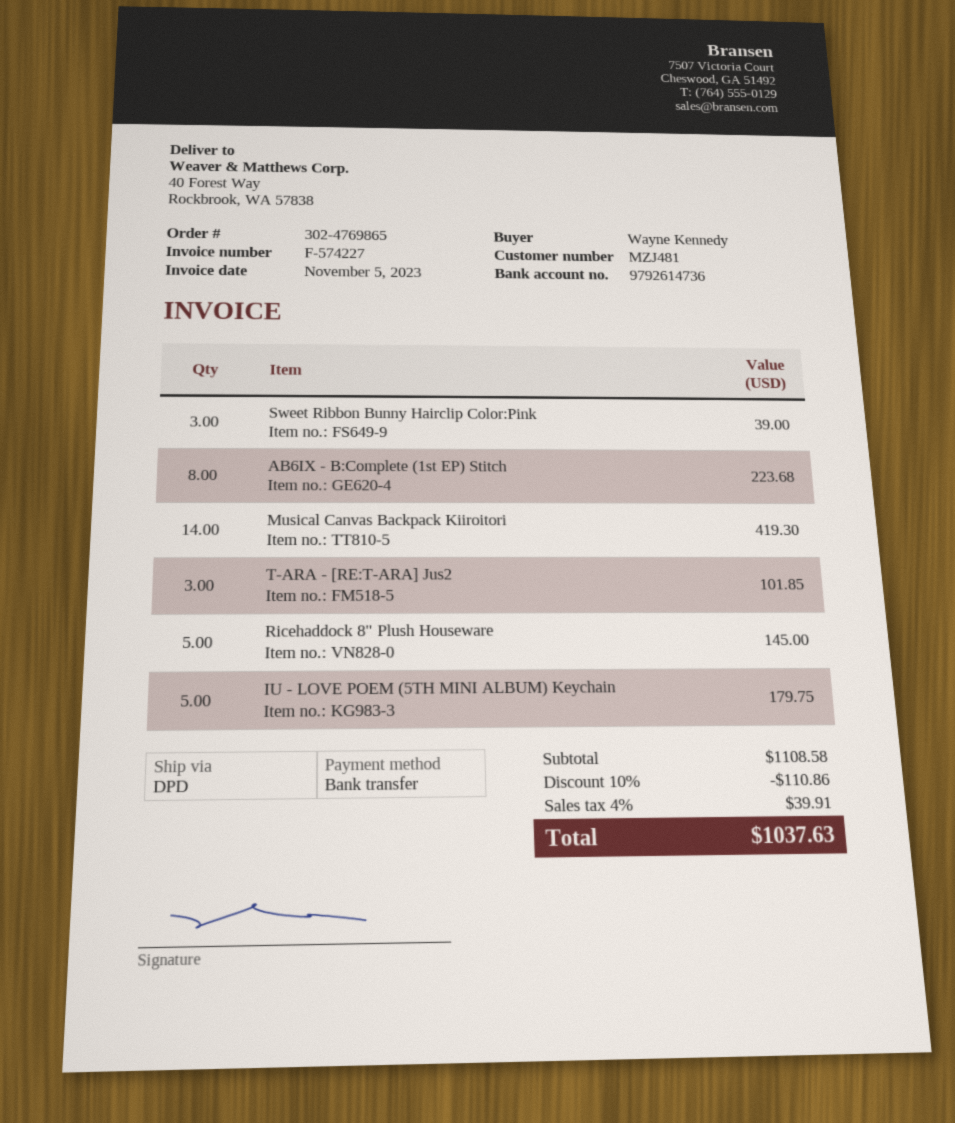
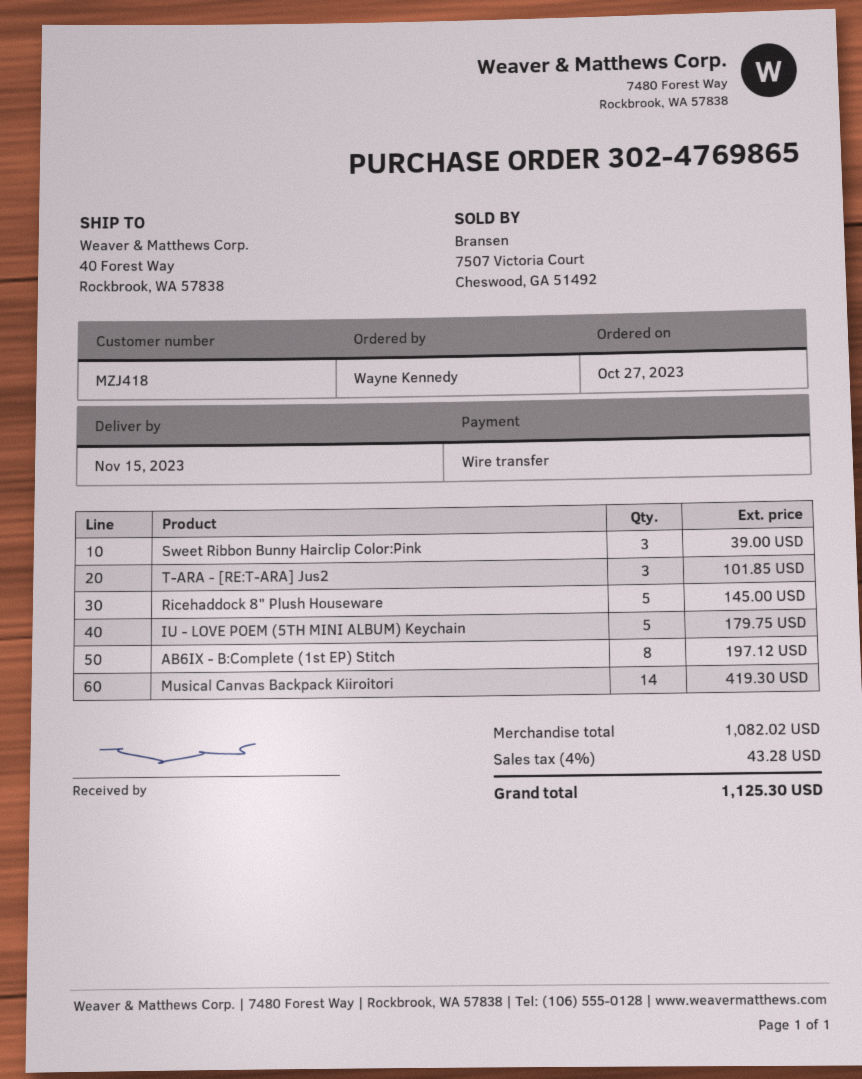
customer number: MZJ481 -> MZJ418
AB6IX - B:Complete (1st EP) Stitch: 8 for 223.68 -> 8 for 197.12
subtotal: 1108.58 -> 1082.02
discount: 10% = 110.86 -> none
tax: 4% = 39.91 -> 4% = 43.28
total: 1037.63 -> 1125.30

